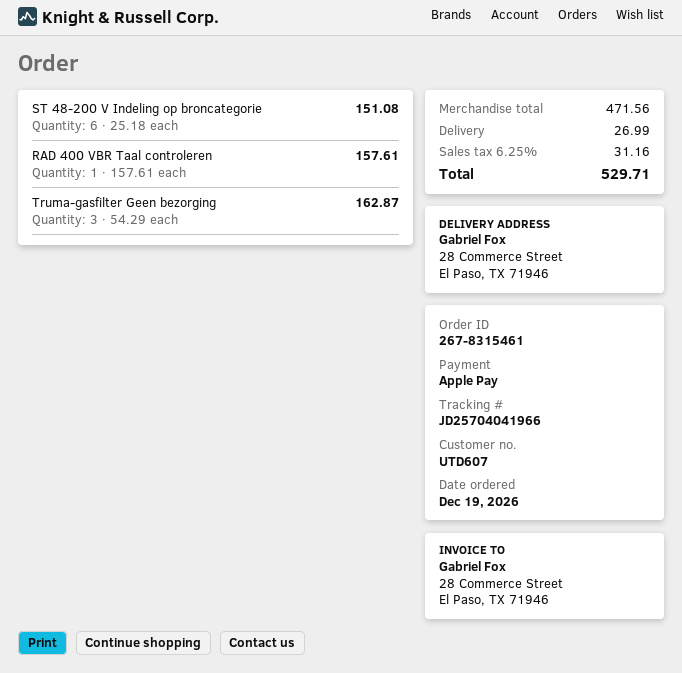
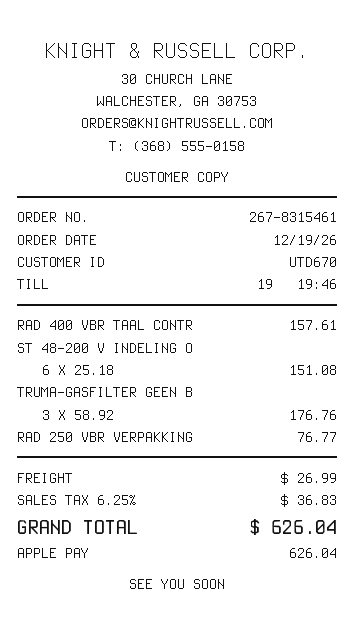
customer number: UTD607 -> UTD670
Truma-gasfilter Geen bezorging: 3 x 54.29 = 162.87 -> 3 x 58.92 = 176.76
RAD 250 VBR VERPAKKING: none -> 1 x 76.77 = 76.77
tax: 6.25% = 31.16 -> 6.25% = 36.83
total: 529.71 -> 626.04

